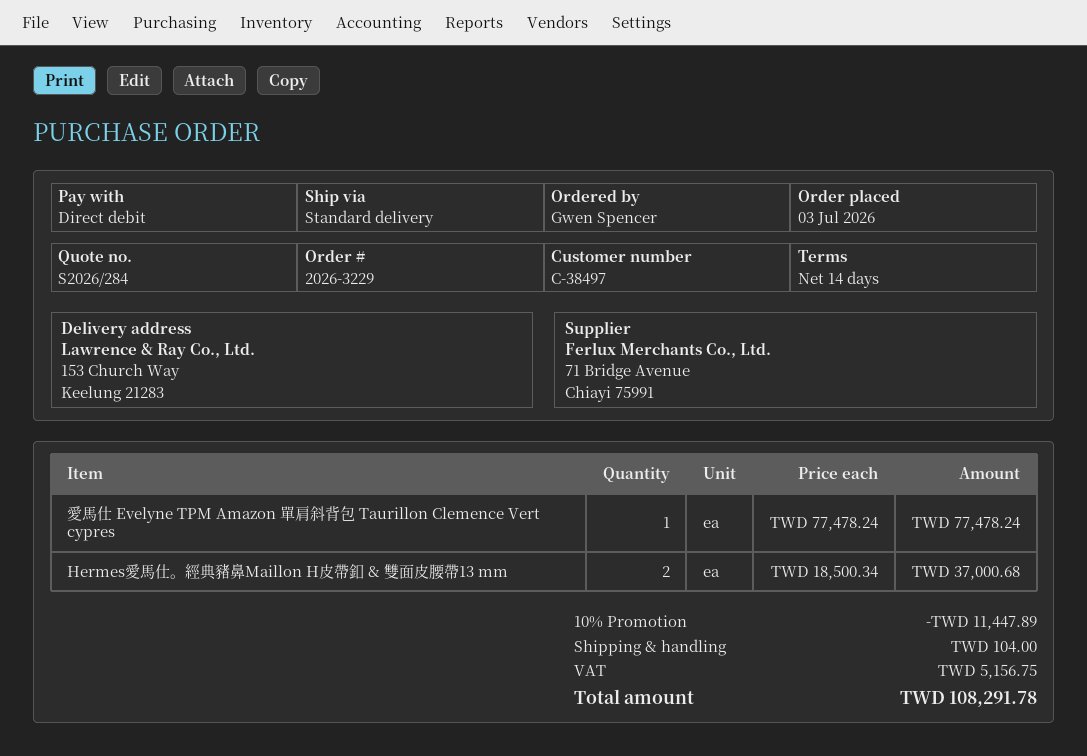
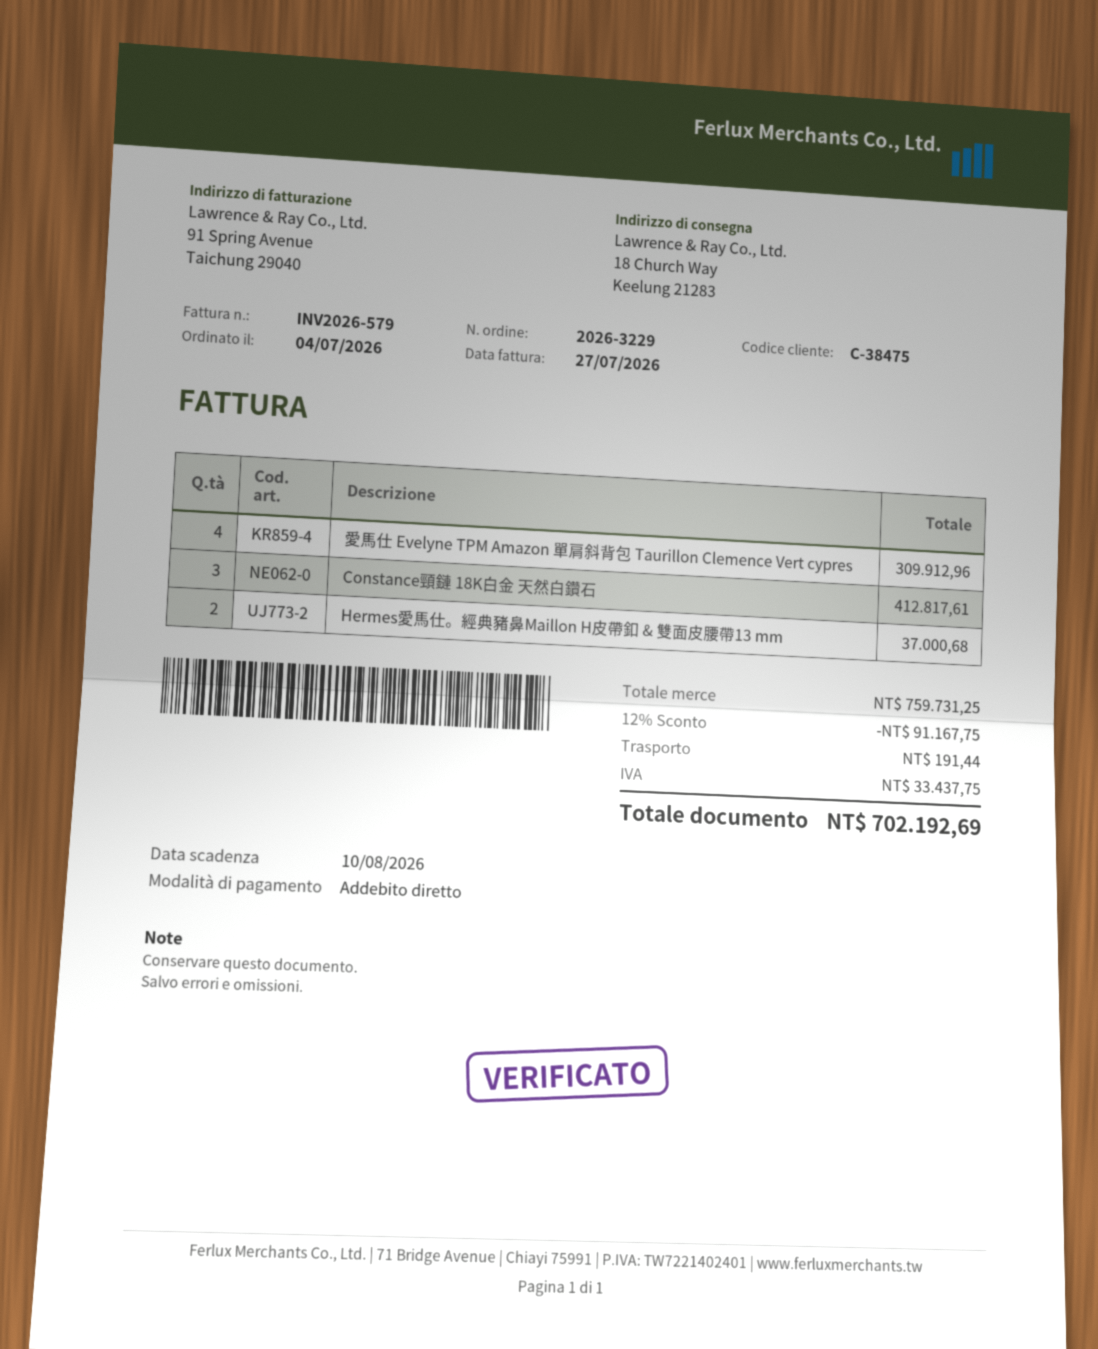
order date: 2026-07-03 -> 2026-07-04
customer number: C-38497 -> C-38475
ship to: 153 Church Way, Keelung 21283 -> 18 Church Way, Keelung 21283
愛馬仕 Evelyne TPM Amazon 單肩斜背包 Taurillon Clemence Vert cypres: 1 for 77478.24 -> 4 for 309912.96
Constance頸鏈 18K白金 天然白鑽石: none -> 3 for 412817.61
discount: 10% = 11447.89 -> 12% = 91167.75
shipping: 104.00 -> 191.44
tax: 5156.75 -> 33437.75
total: 108291.78 -> 702192.69

